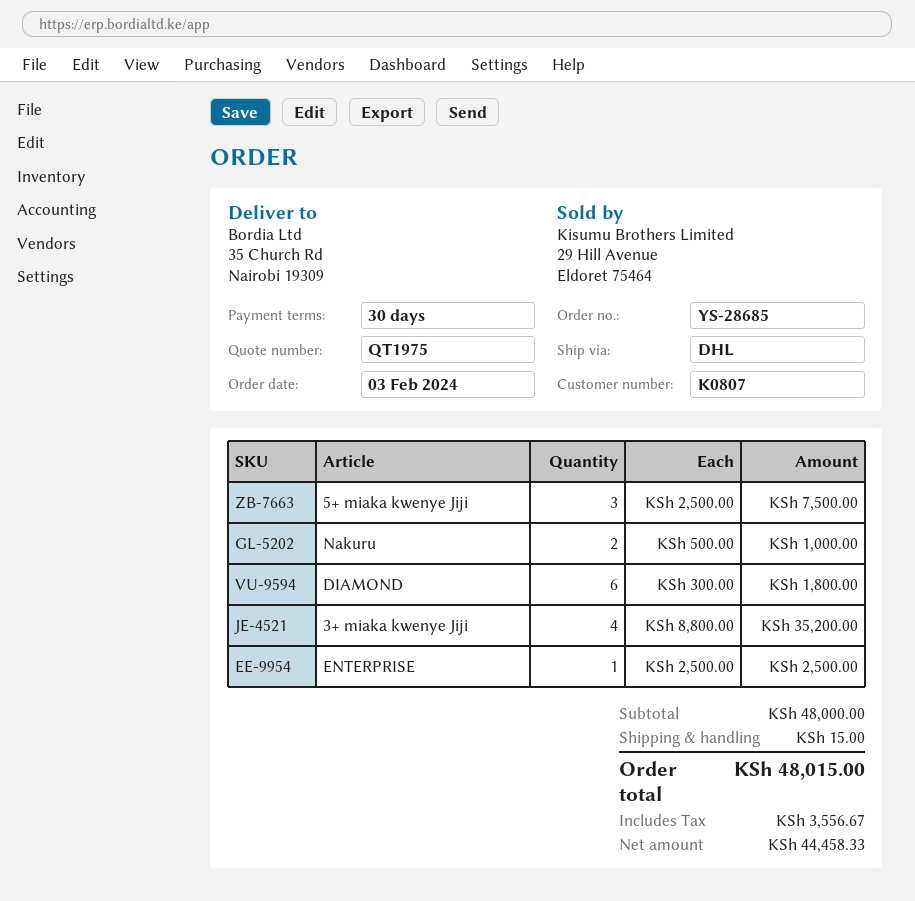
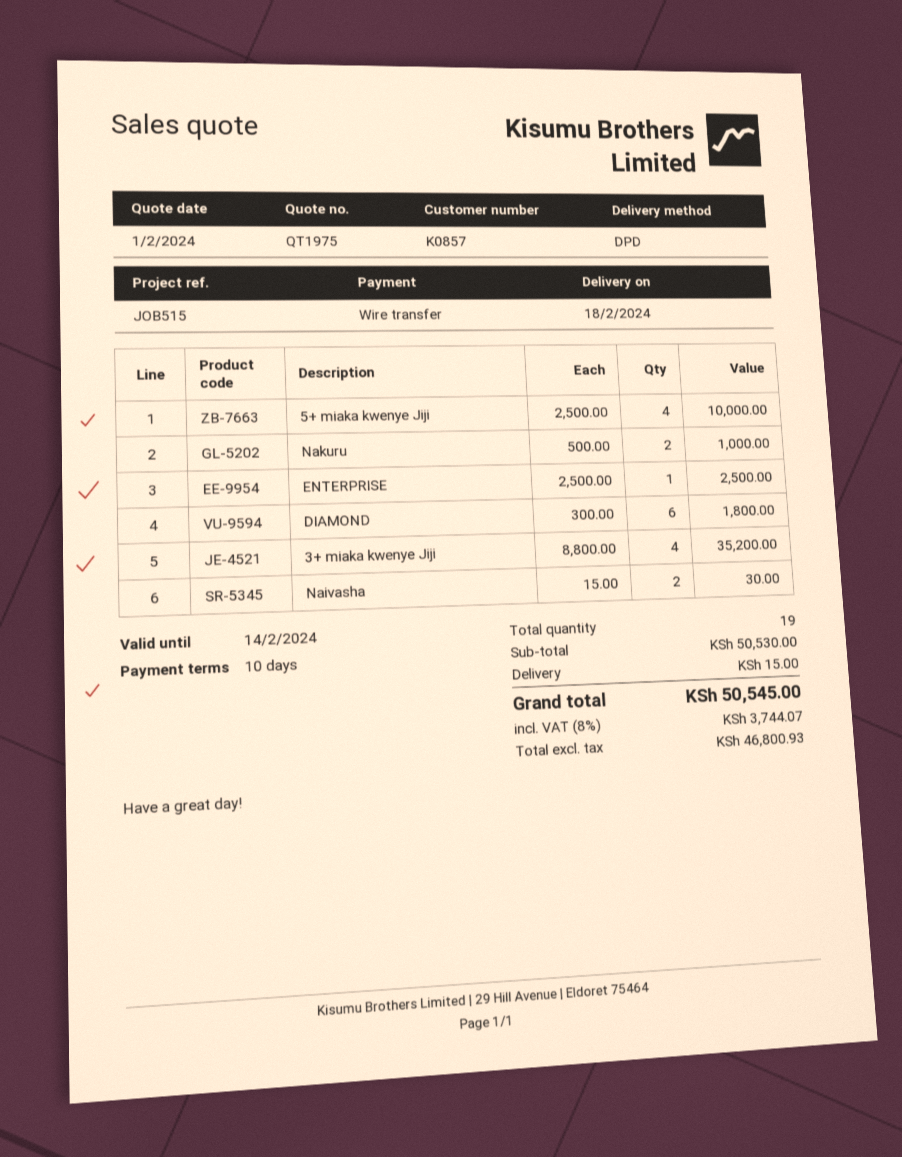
payment terms: 30 days -> 10 days
customer number: K0807 -> K0857
shipping method: DHL -> DPD
5+ miaka kwenye Jiji: 3 x 2500.00 = 7500.00 -> 4 x 2500.00 = 10000.00
Naivasha: none -> 2 x 15.00 = 30.00
subtotal: 48000.00 -> 50530.00
net: 44458.33 -> 46800.93
tax: 3556.67 -> 3744.07
total: 48015.00 -> 50545.00

